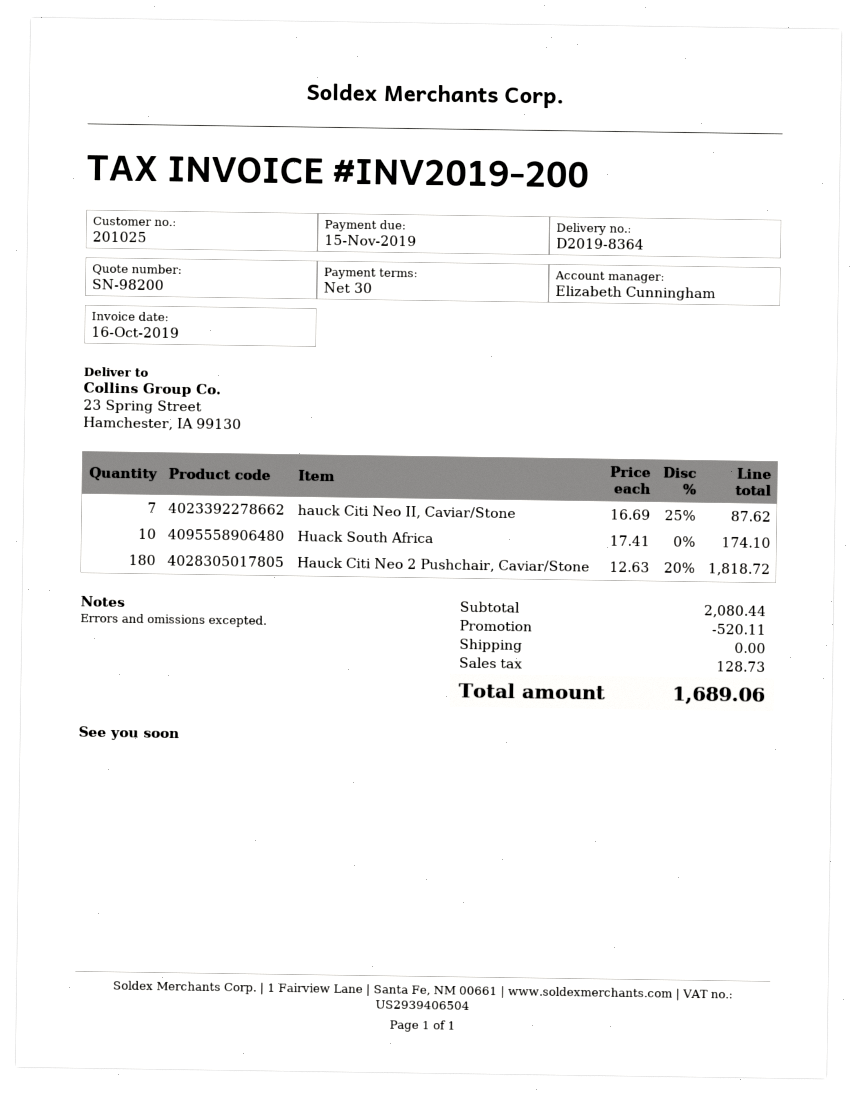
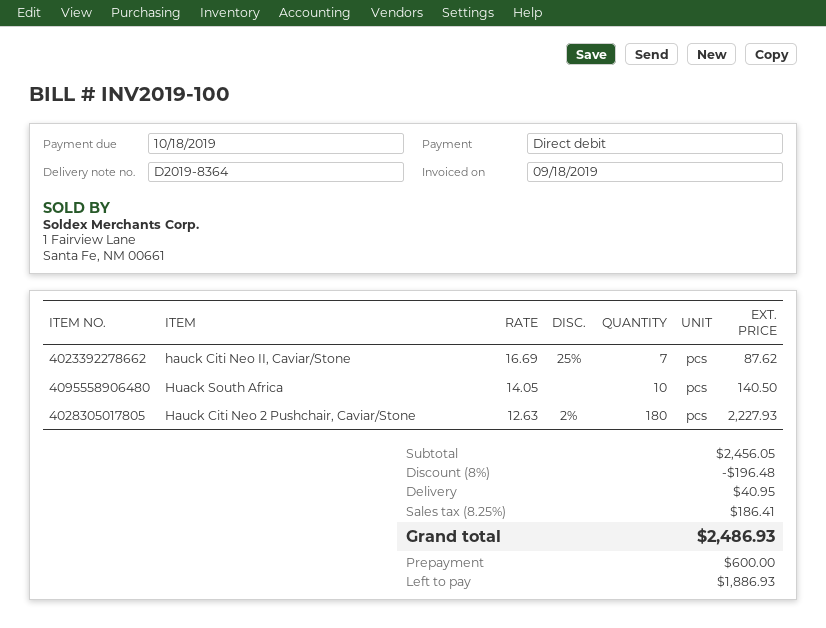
invoice number: INV2019-200 -> INV2019-100
invoice date: 2019-10-16 -> 2019-09-18
due date: 2019-11-15 -> 2019-10-18
Huack South Africa: 10 x 17.41 = 174.10 -> 10 x 14.05 = 140.50
Hauck Citi Neo 2 Pushchair, Caviar/Stone: 180 x 12.63 - 20% = 1818.72 -> 180 x 12.63 - 2% = 2227.93
subtotal: 2080.44 -> 2456.05
discount: 520.11 -> 196.48
shipping: 0.00 -> 40.95
tax: 128.73 -> 186.41
total: 1689.06 -> 2486.93

